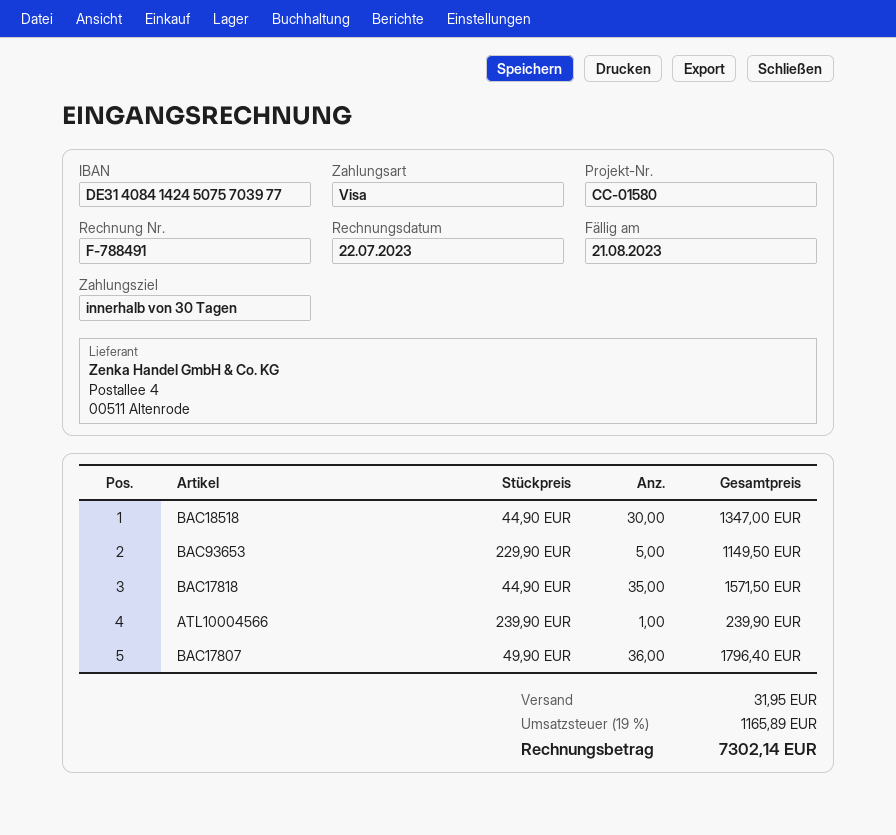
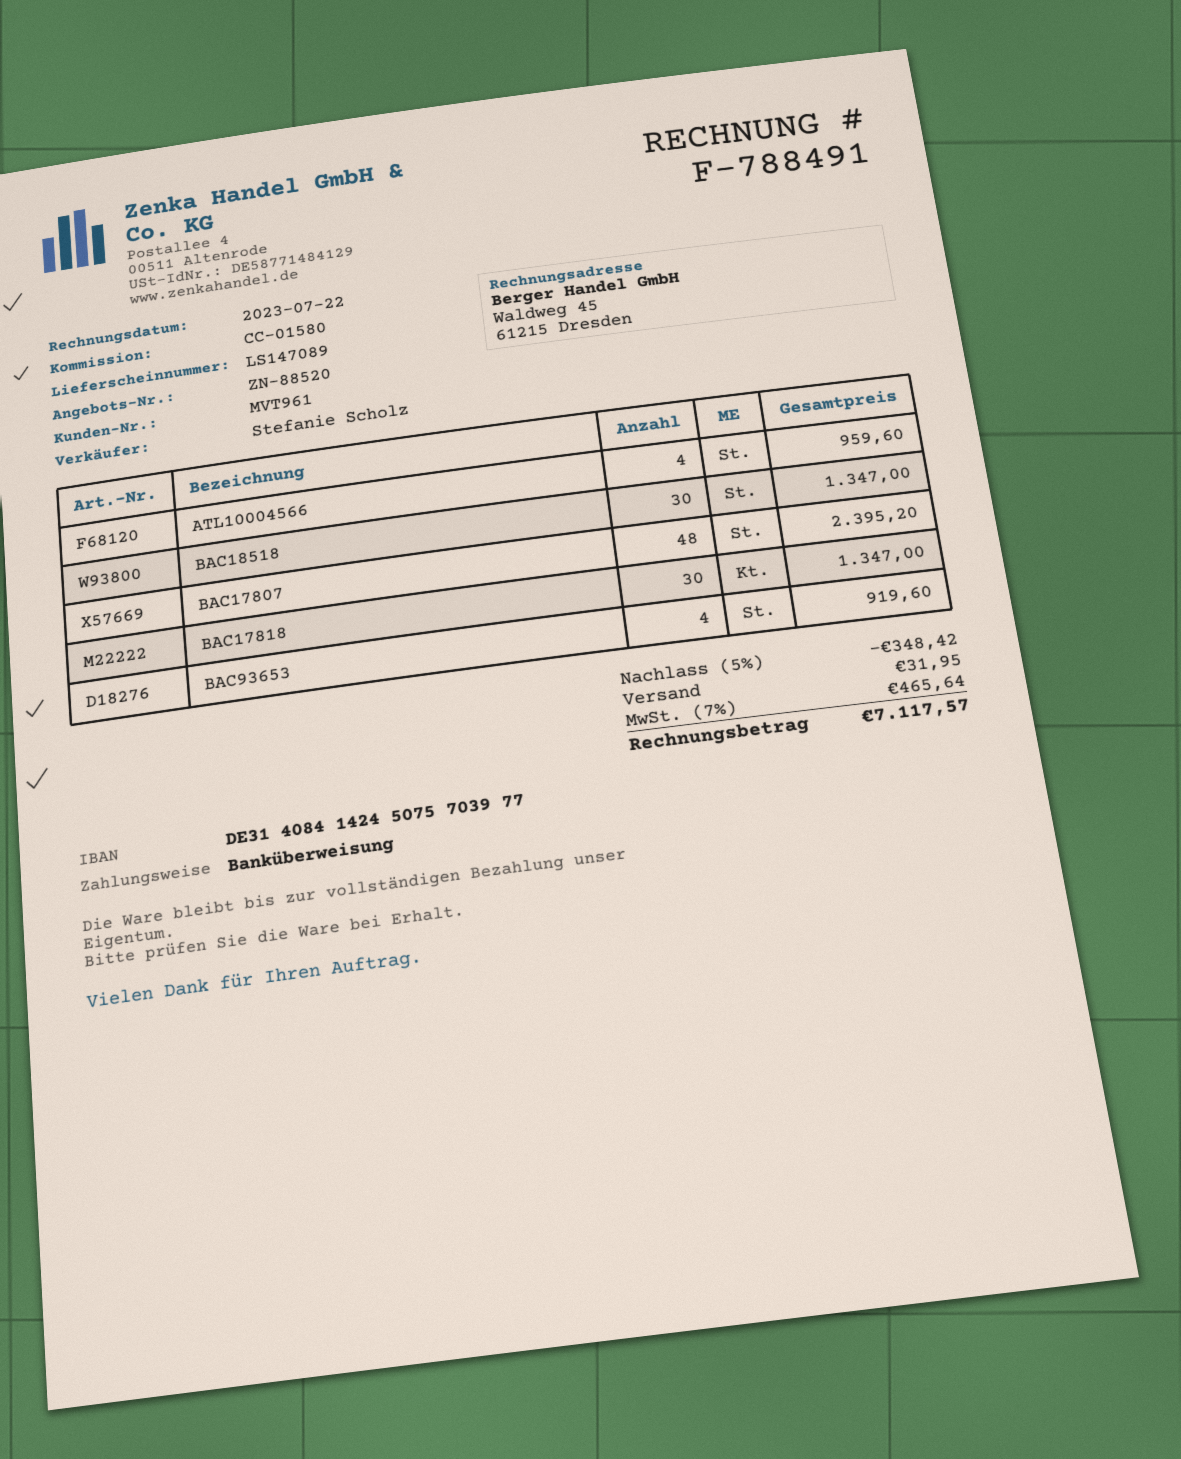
payment method: Visa -> bank transfer
BAC93653: 5 for 1149.50 -> 4 for 919.60
BAC17818: 35 for 1571.50 -> 30 for 1347.00
ATL10004566: 1 for 239.90 -> 4 for 959.60
BAC17807: 36 for 1796.40 -> 48 for 2395.20
discount: none -> 5% = 348.42
tax: 19% = 1165.89 -> 7% = 465.64
total: 7302.14 -> 7117.57

